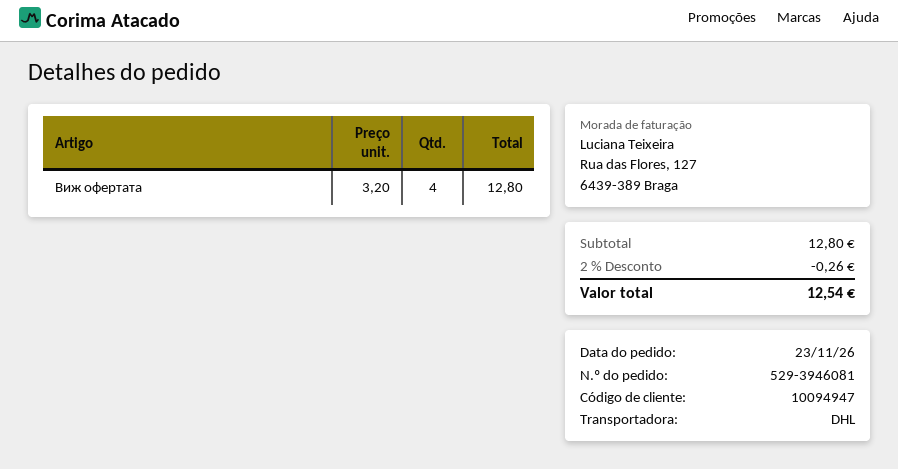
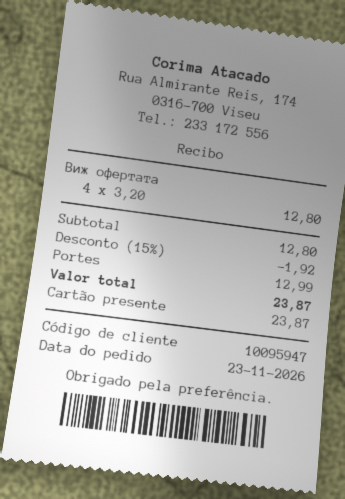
customer number: 10094947 -> 10095947
discount: 2% = 0.26 -> 15% = 1.92
shipping: none -> 12.99
total: 12.54 -> 23.87

